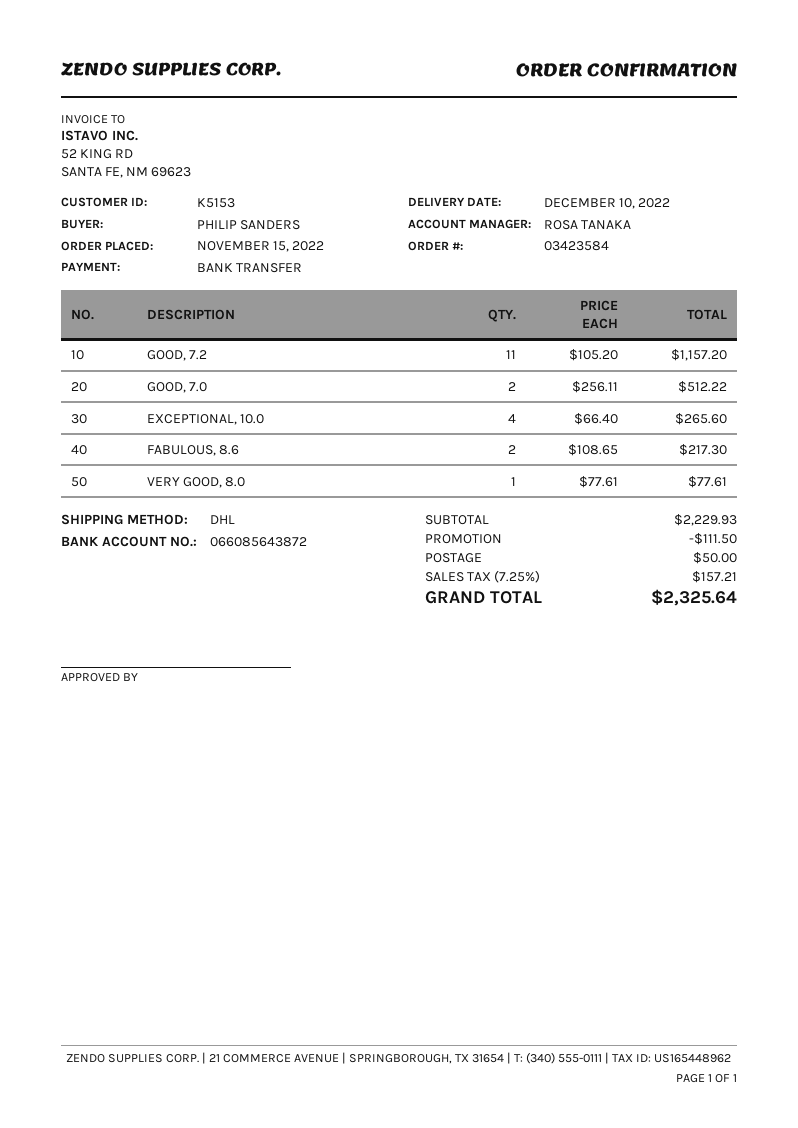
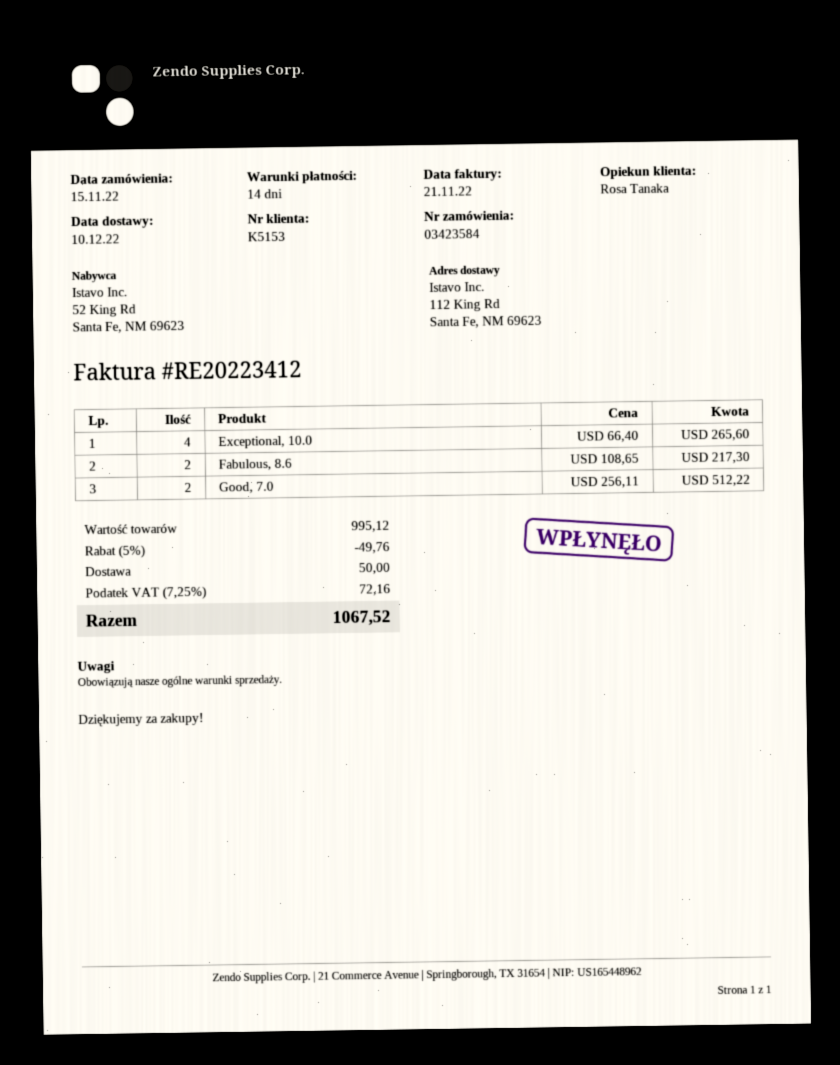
GOOD, 7.2: 11 x 105.20 = 1157.20 -> none
VERY GOOD, 8.0: 1 x 77.61 = 77.61 -> none
subtotal: 2229.93 -> 995.12
discount: 111.50 -> 49.76
tax: 7.25% = 157.21 -> 7.25% = 72.16
total: 2325.64 -> 1067.52

